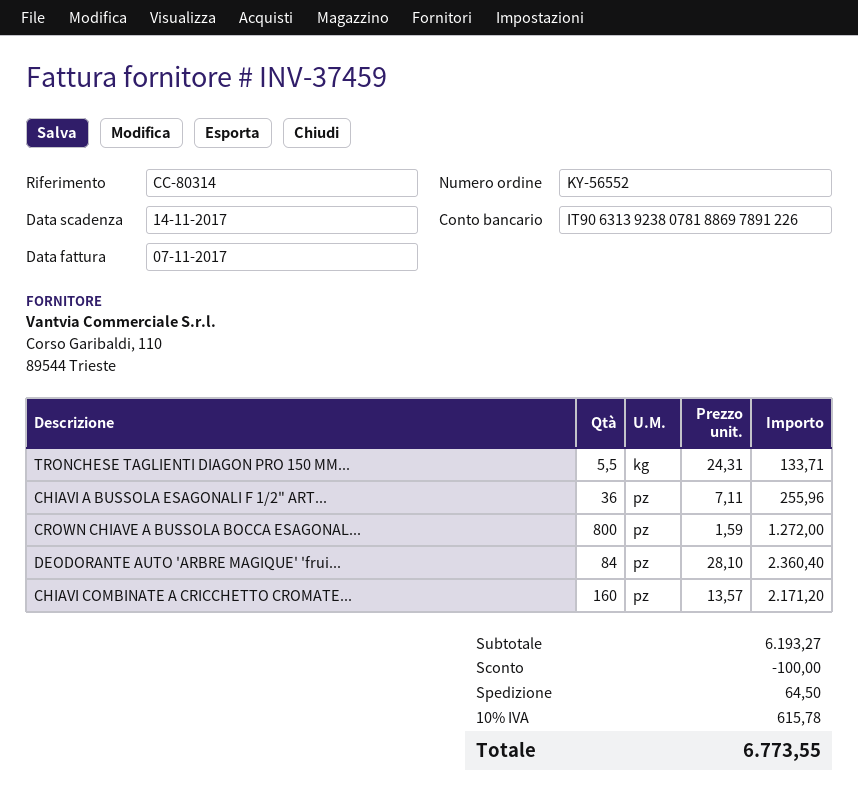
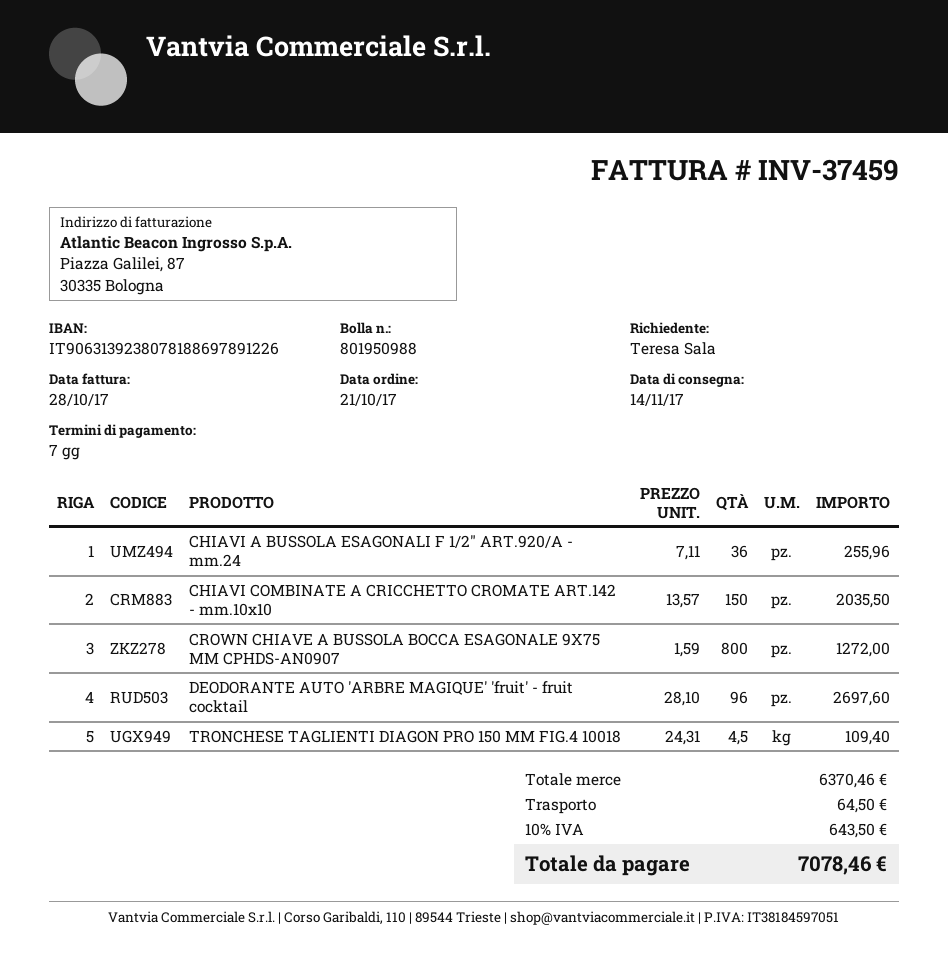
invoice date: 2017-11-07 -> 2017-10-28
TRONCHESE TAGLIENTI DIAGON PRO 150 MM...: 5.5 x 24.31 = 133.71 -> 4.5 x 24.31 = 109.40
DEODORANTE AUTO 'ARBRE MAGIQUE' 'frui...: 84 x 28.10 = 2360.40 -> 96 x 28.10 = 2697.60
CHIAVI COMBINATE A CRICCHETTO CROMATE...: 160 x 13.57 = 2171.20 -> 150 x 13.57 = 2035.50
subtotal: 6193.27 -> 6370.46
discount: 100.00 -> none
tax: 10% = 615.78 -> 10% = 643.50
total: 6773.55 -> 7078.46

